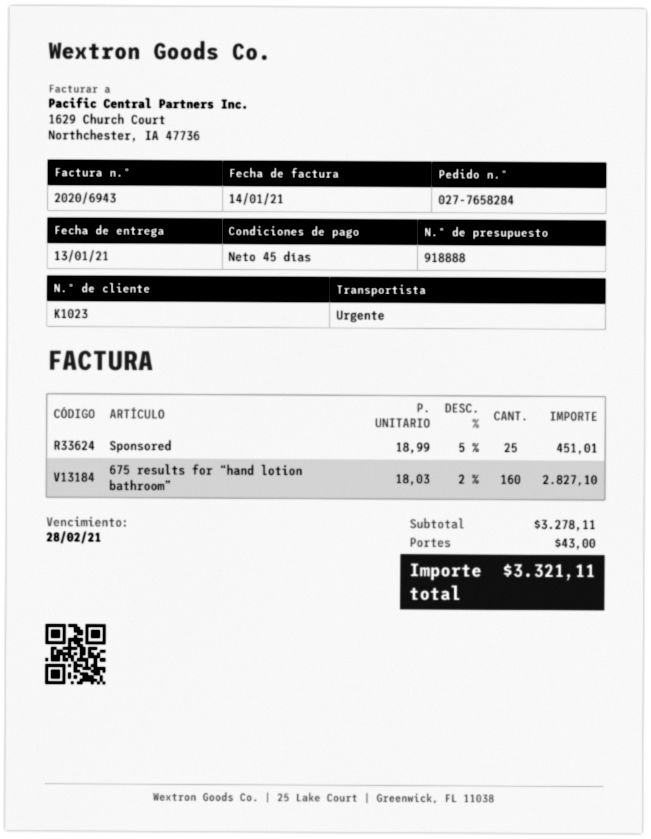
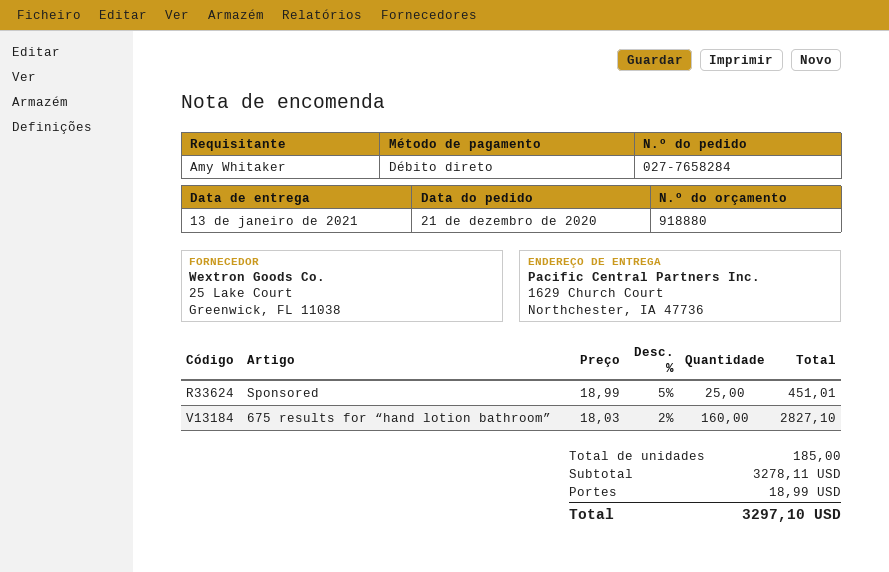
quote number: 918888 -> 918880
shipping: 43.00 -> 18.99
total: 3321.11 -> 3297.10

